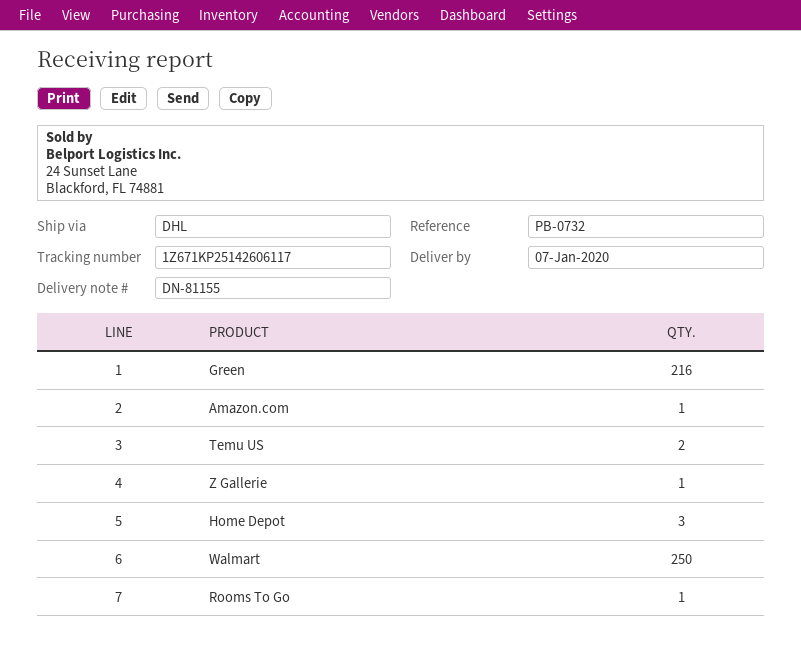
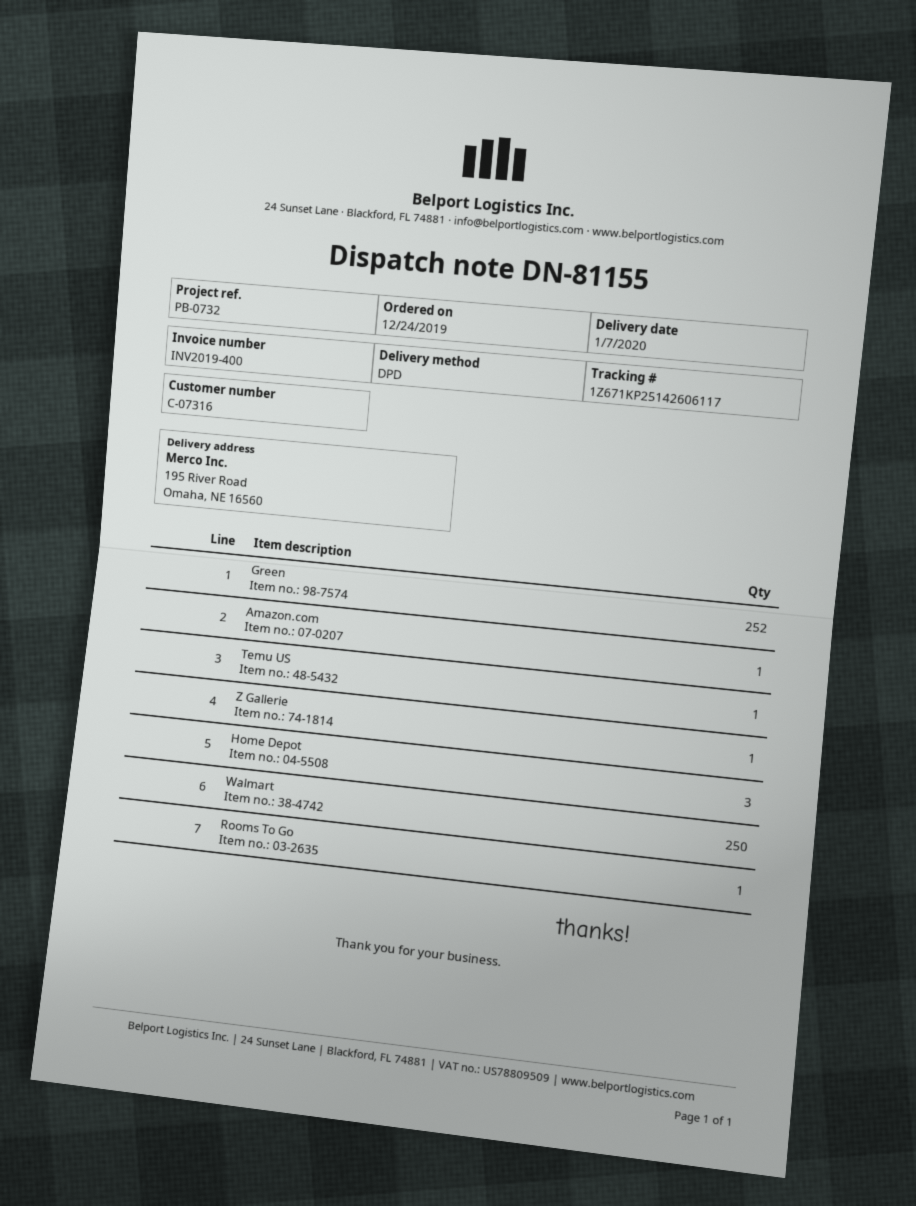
shipping method: DHL -> DPD
Green: 216 -> 252
Temu US: 2 -> 1

